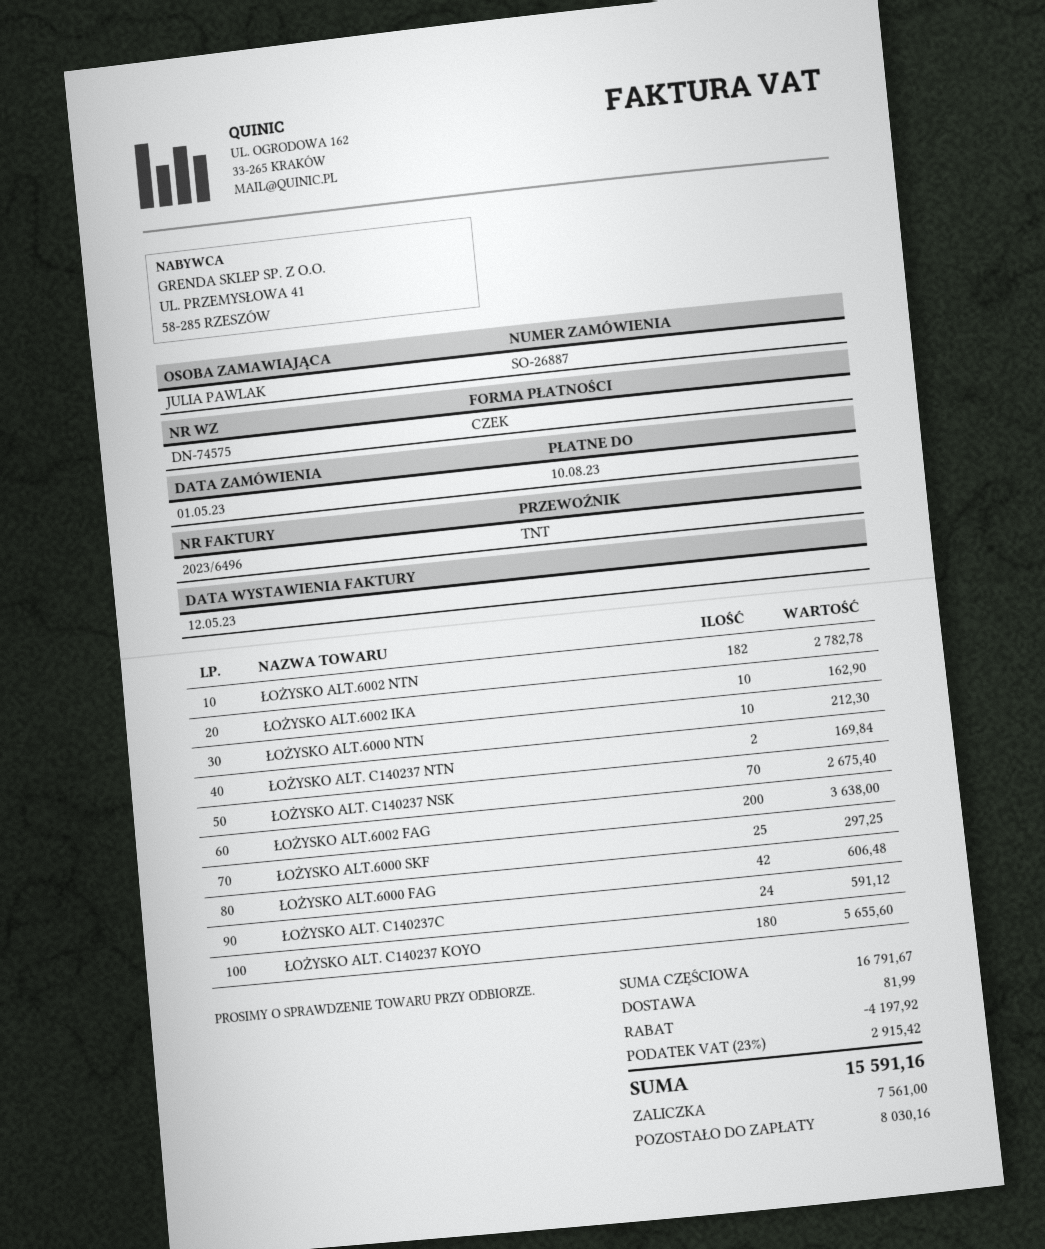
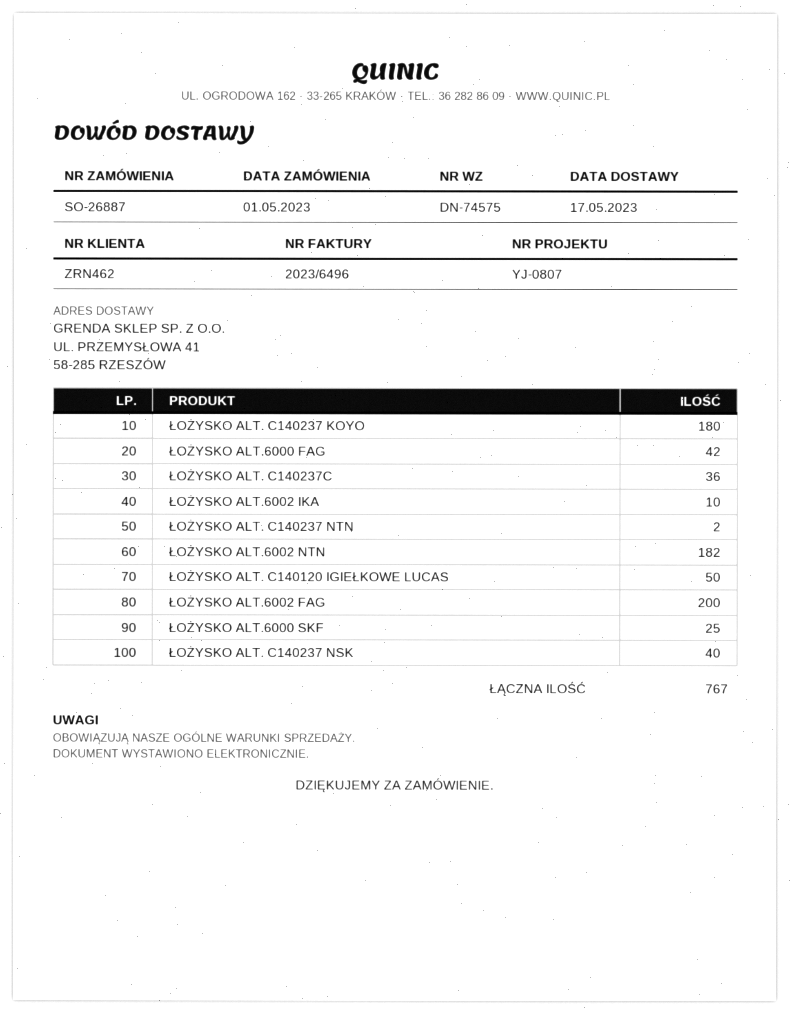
ŁOŻYSKO ALT.6000 NTN: 10 -> none
ŁOŻYSKO ALT. C140237 NSK: 70 -> 40
ŁOŻYSKO ALT. C140237C: 24 -> 36
ŁOŻYSKO ALT. C140120 IGIEŁKOWE LUCAS: none -> 50

